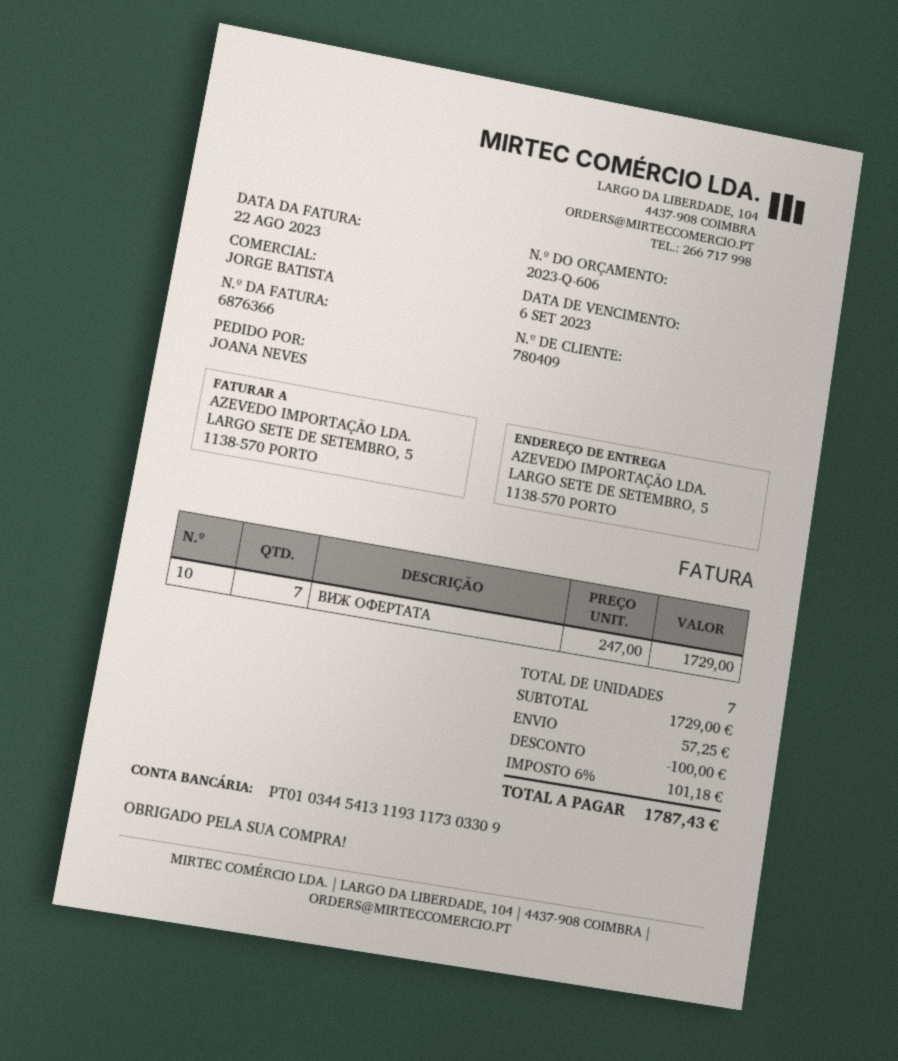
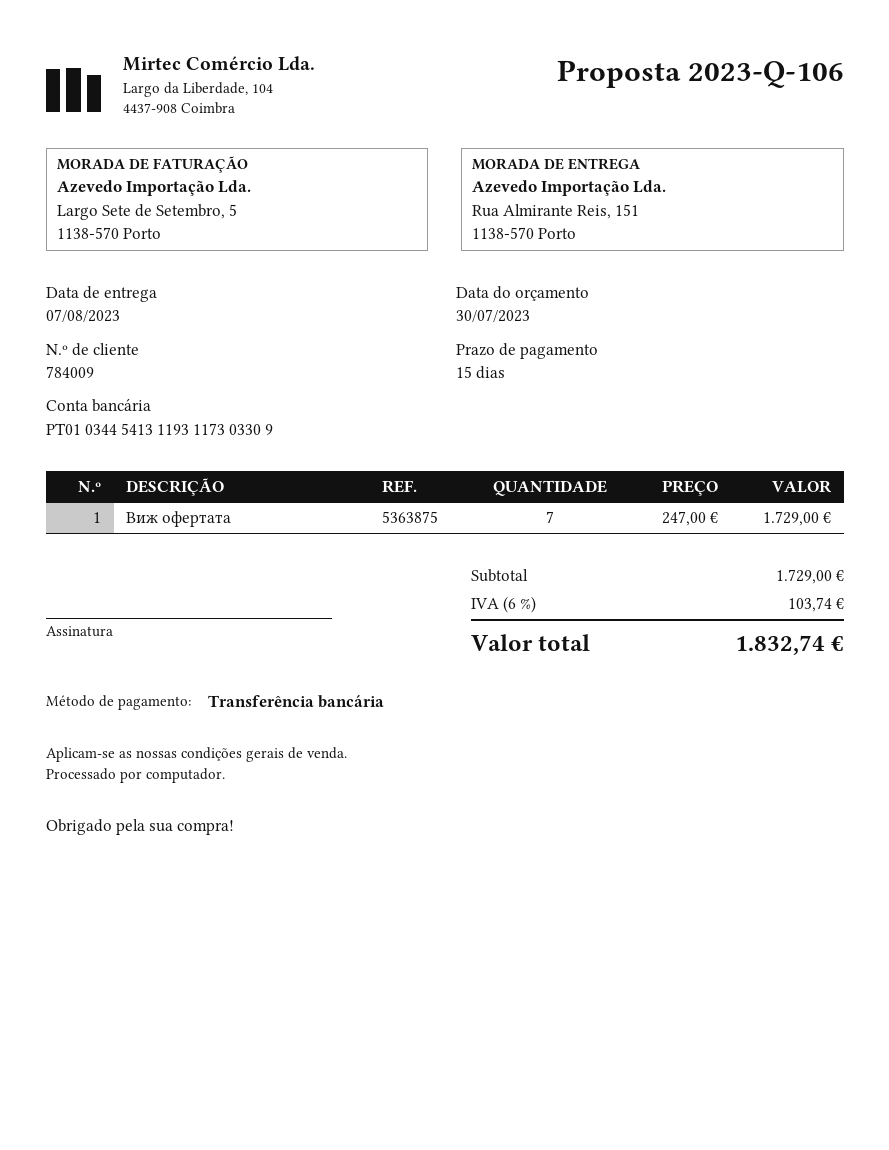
quote number: 2023-Q-606 -> 2023-Q-106
customer number: 780409 -> 784009
ship to: LARGO SETE DE SETEMBRO, 5, 1138-570 PORTO -> Rua Almirante Reis, 151, 1138-570 Porto
discount: 100.00 -> none
shipping: 57.25 -> none
tax: 6% = 101.18 -> 6% = 103.74
total: 1787.43 -> 1832.74

